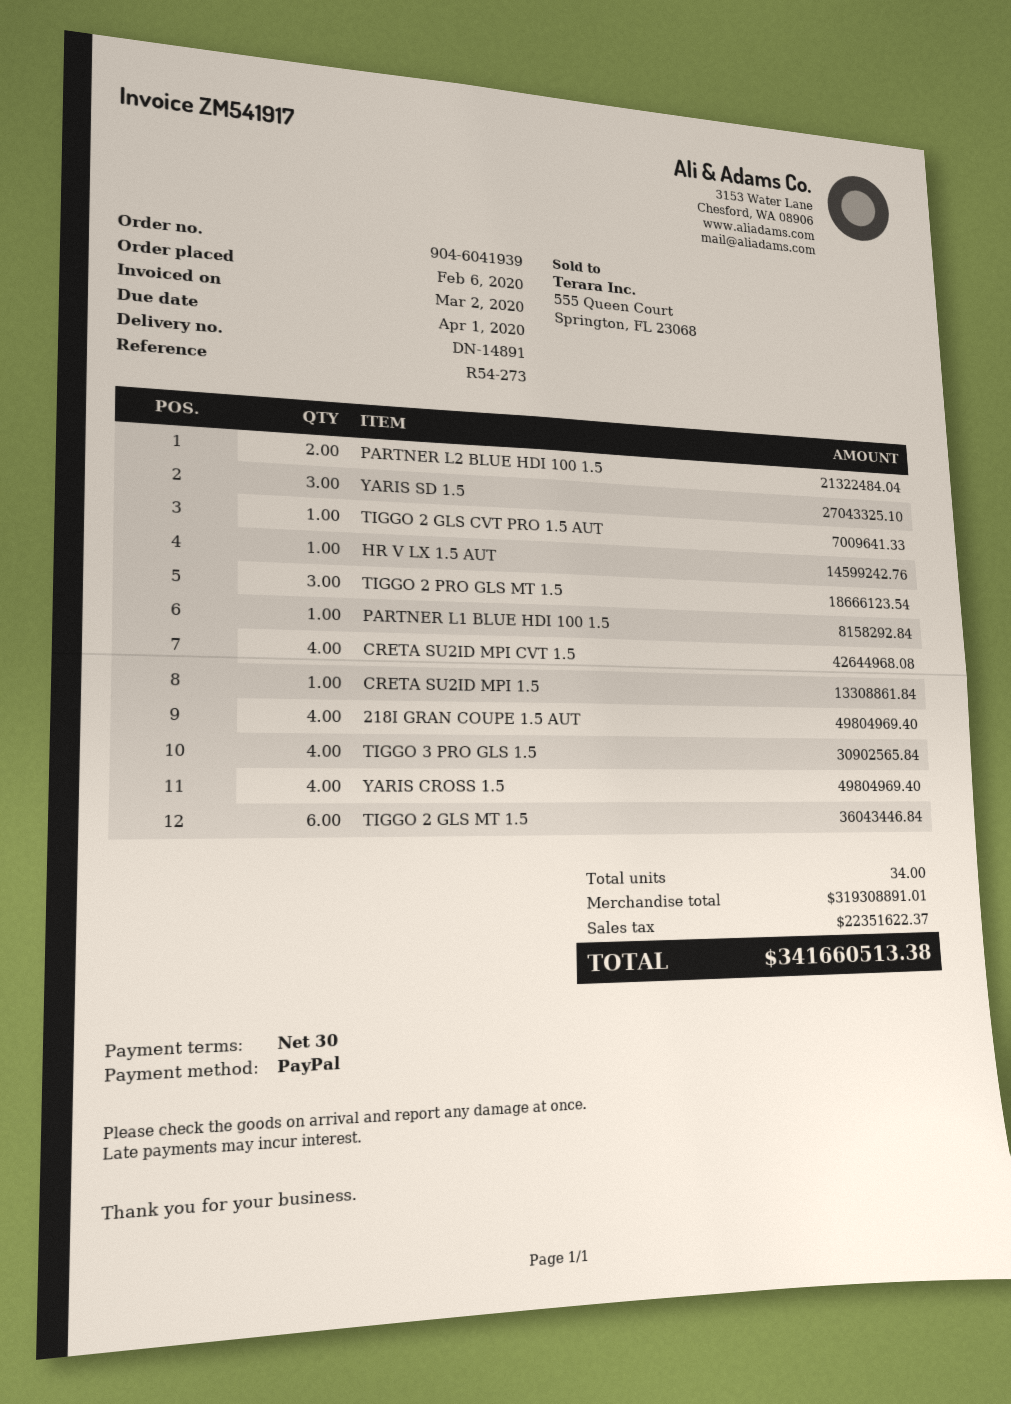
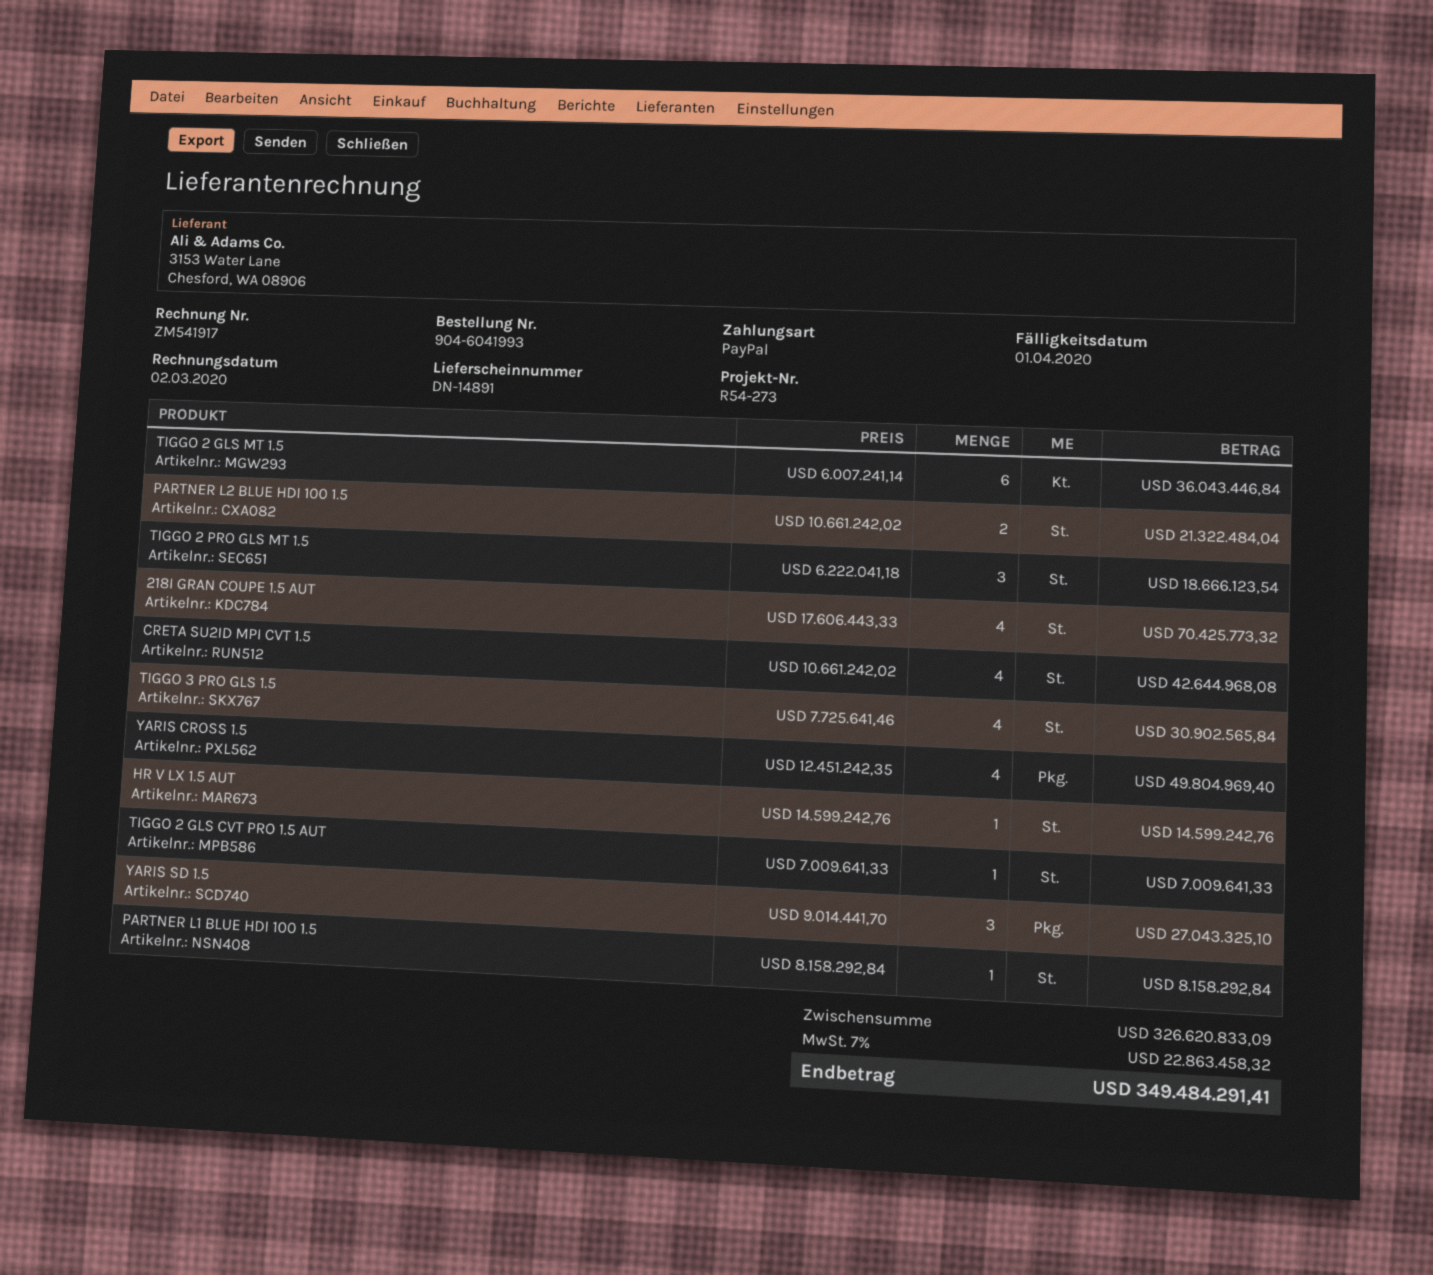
order number: 904-6041939 -> 904-6041993
CRETA SU2ID MPI 1.5: 1 for 13308861.84 -> none
218I GRAN COUPE 1.5 AUT: 4 for 49804969.40 -> 4 for 70425773.32
subtotal: 319308891.01 -> 326620833.09
tax: 22351622.37 -> 22863458.32
total: 341660513.38 -> 349484291.41

